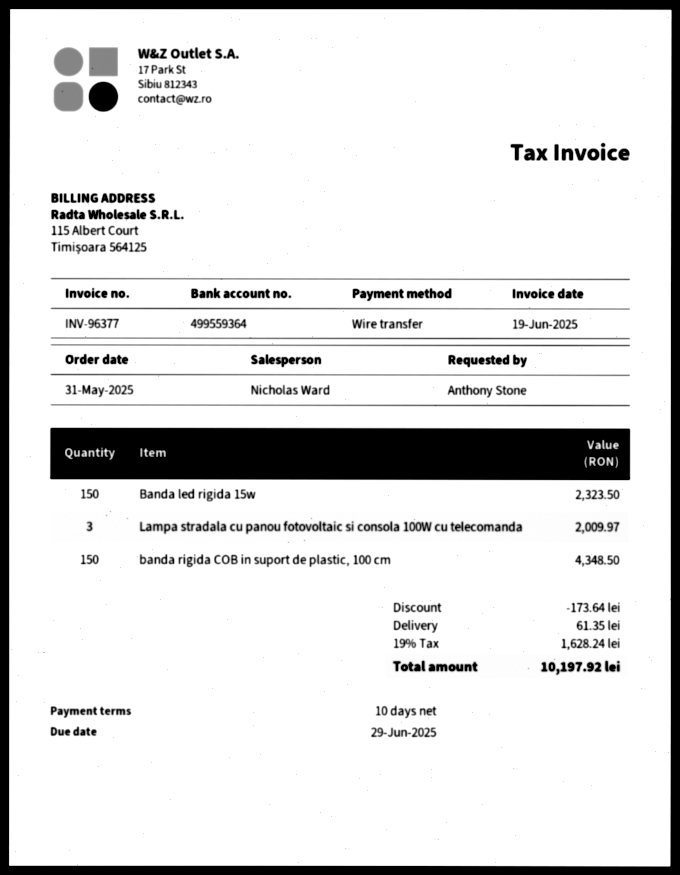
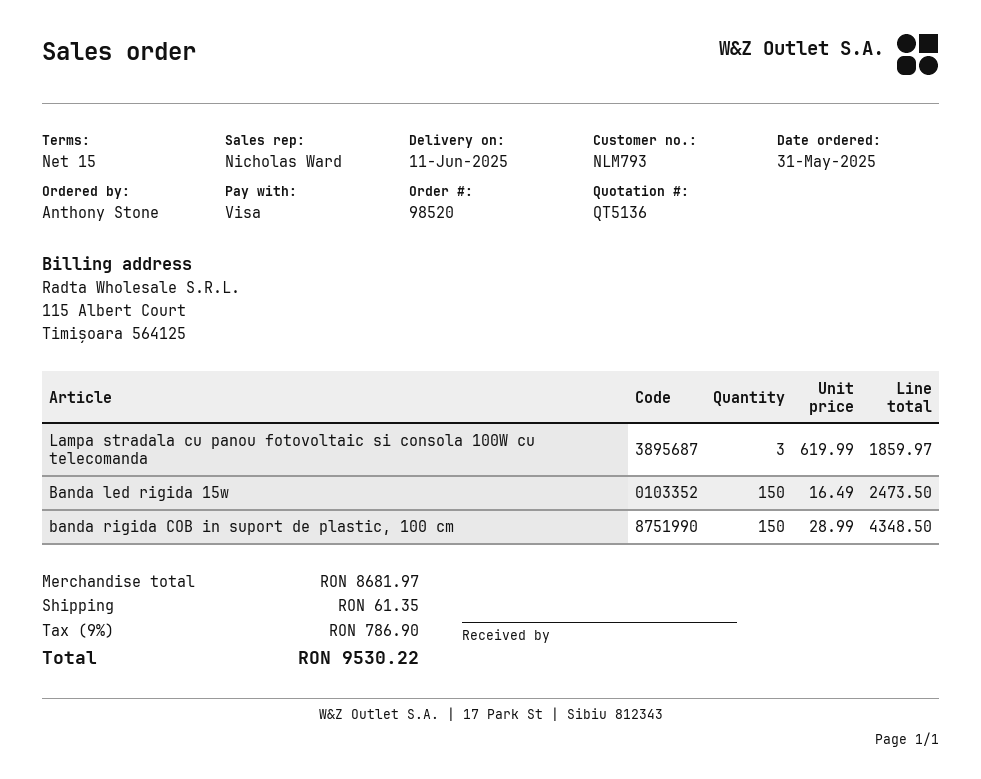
payment terms: 10 days -> 15 days
payment method: bank transfer -> Visa
Banda led rigida 15w: 150 for 2323.50 -> 150 for 2473.50
Lampa stradala cu panou fotovoltaic si consola 100W cu telecomanda: 3 for 2009.97 -> 3 for 1859.97
discount: 173.64 -> none
tax: 19% = 1628.24 -> 9% = 786.90
total: 10197.92 -> 9530.22

